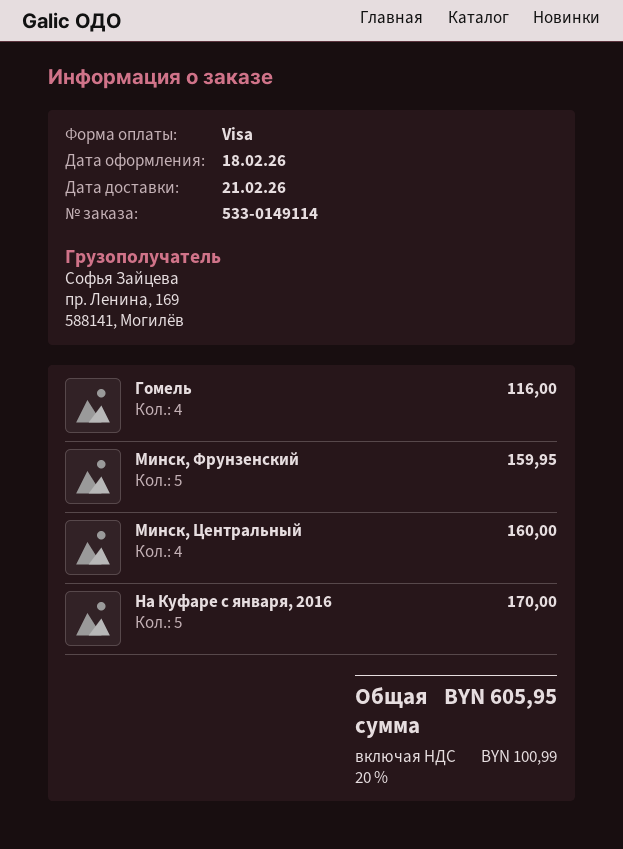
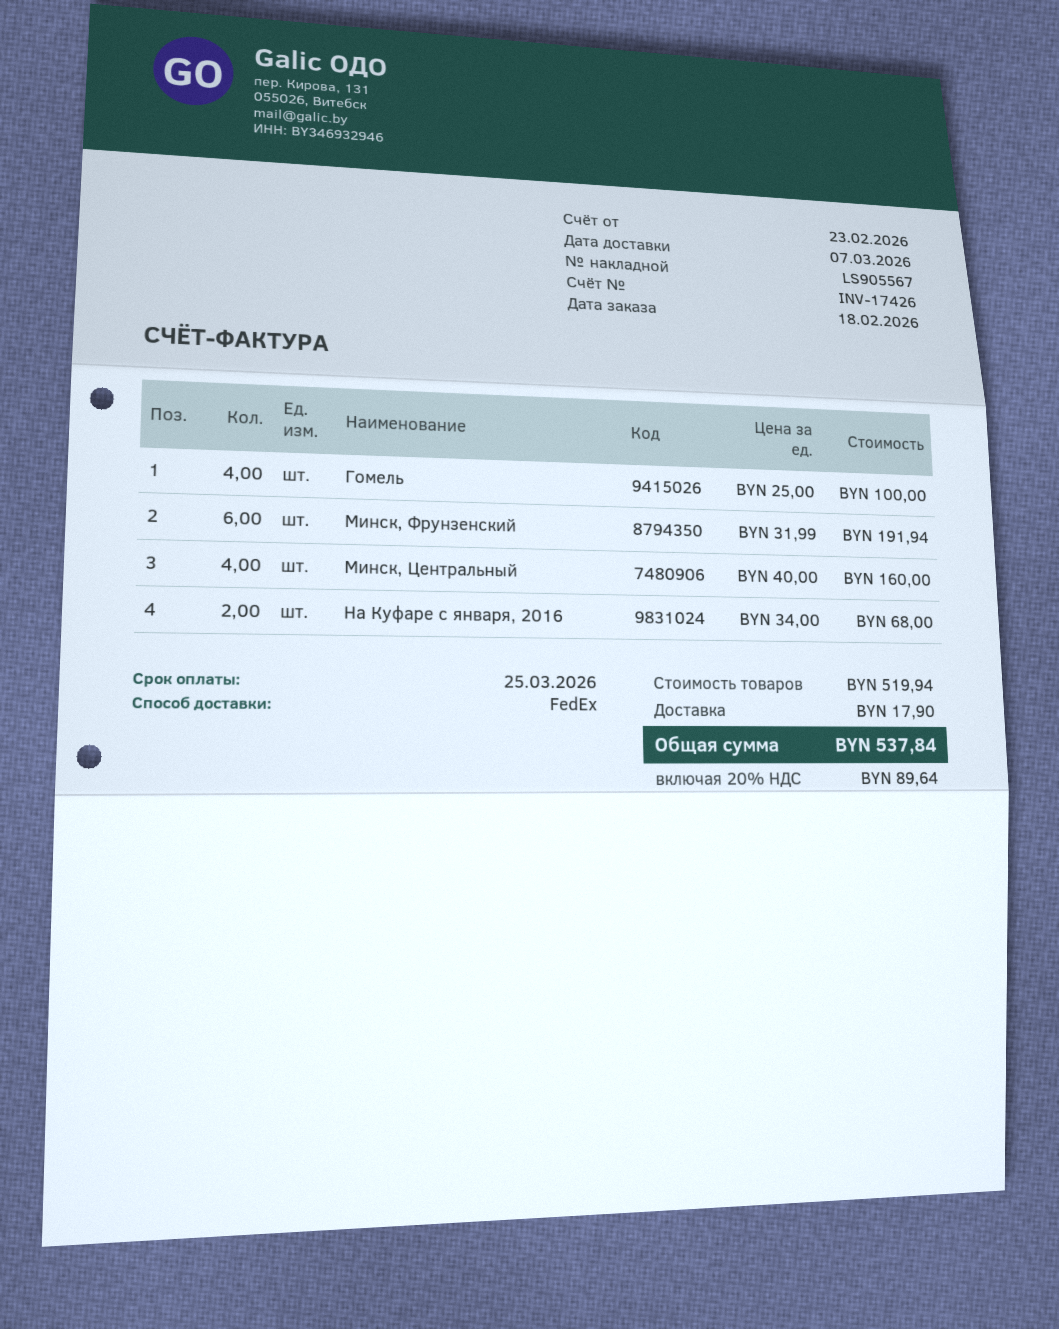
delivery date: 2026-02-21 -> 2026-03-07
Гомель: 4 for 116.00 -> 4 for 100.00
Минск, Фрунзенский: 5 for 159.95 -> 6 for 191.94
На Куфаре с января, 2016: 5 for 170.00 -> 2 for 68.00
shipping: none -> 17.90
tax: 20% = 100.99 -> 20% = 89.64
total: 605.95 -> 537.84

